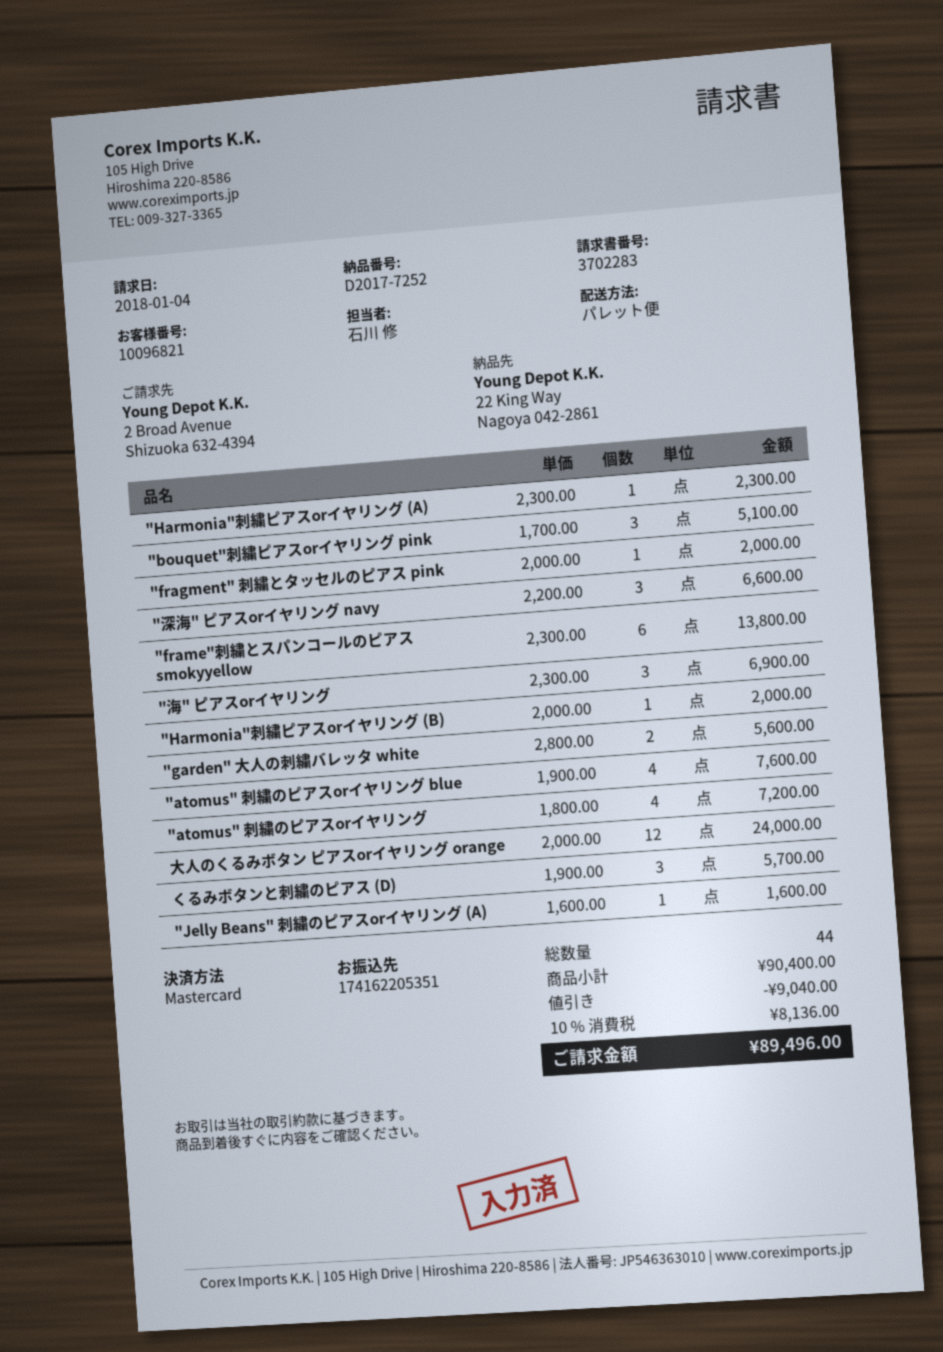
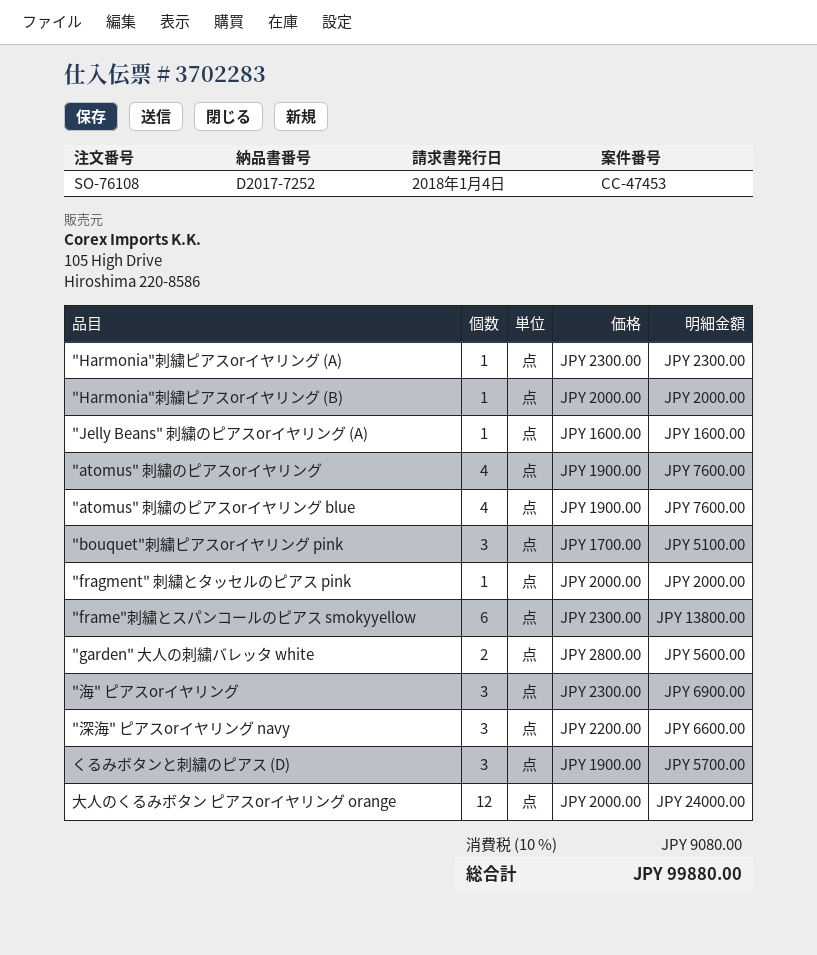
"atomus" 刺繍のピアスorイヤリング: 4 x 1800.00 = 7200.00 -> 4 x 1900.00 = 7600.00
discount: 9040.00 -> none
tax: 10% = 8136.00 -> 10% = 9080.00
total: 89496.00 -> 99880.00

